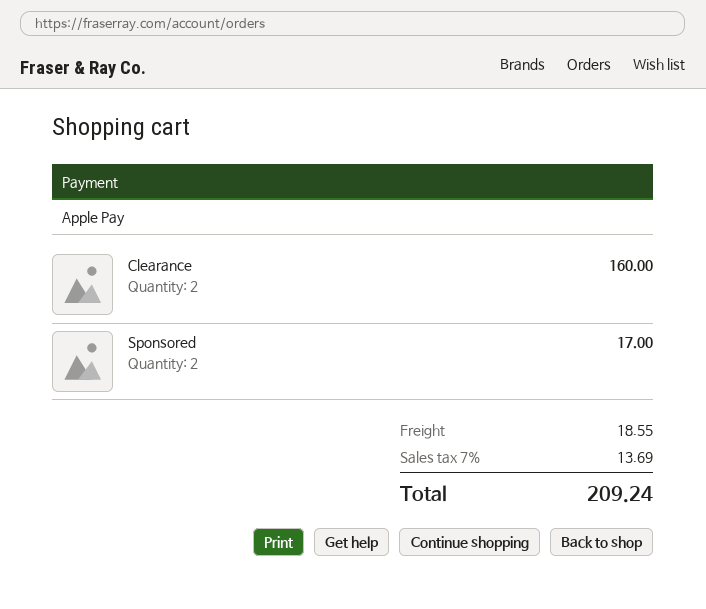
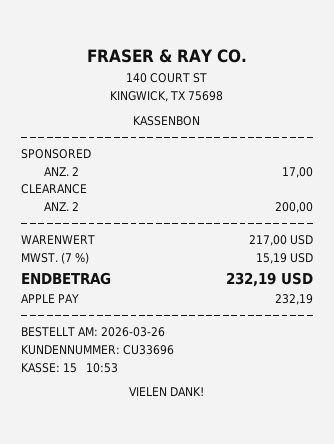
Clearance: 2 for 160.00 -> 2 for 200.00
shipping: 18.55 -> none
tax: 7% = 13.69 -> 7% = 15.19
total: 209.24 -> 232.19

